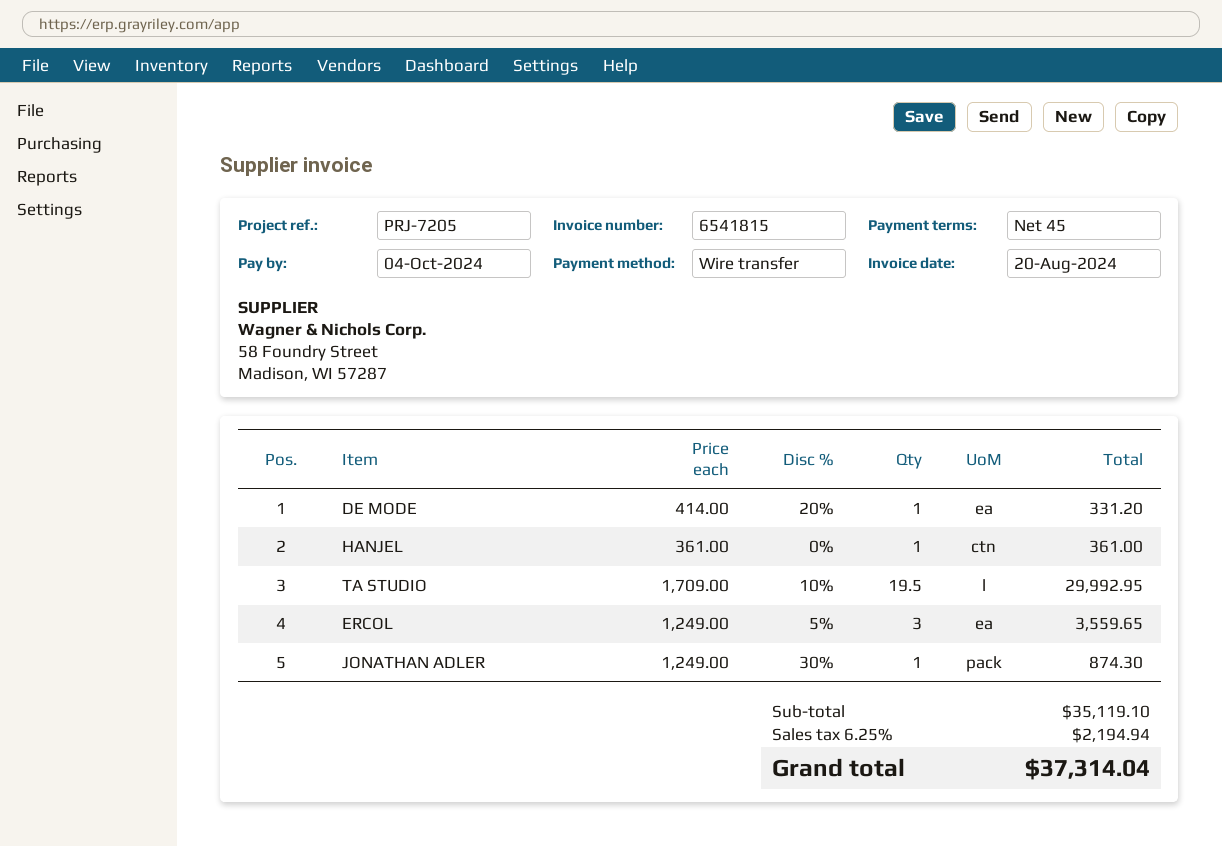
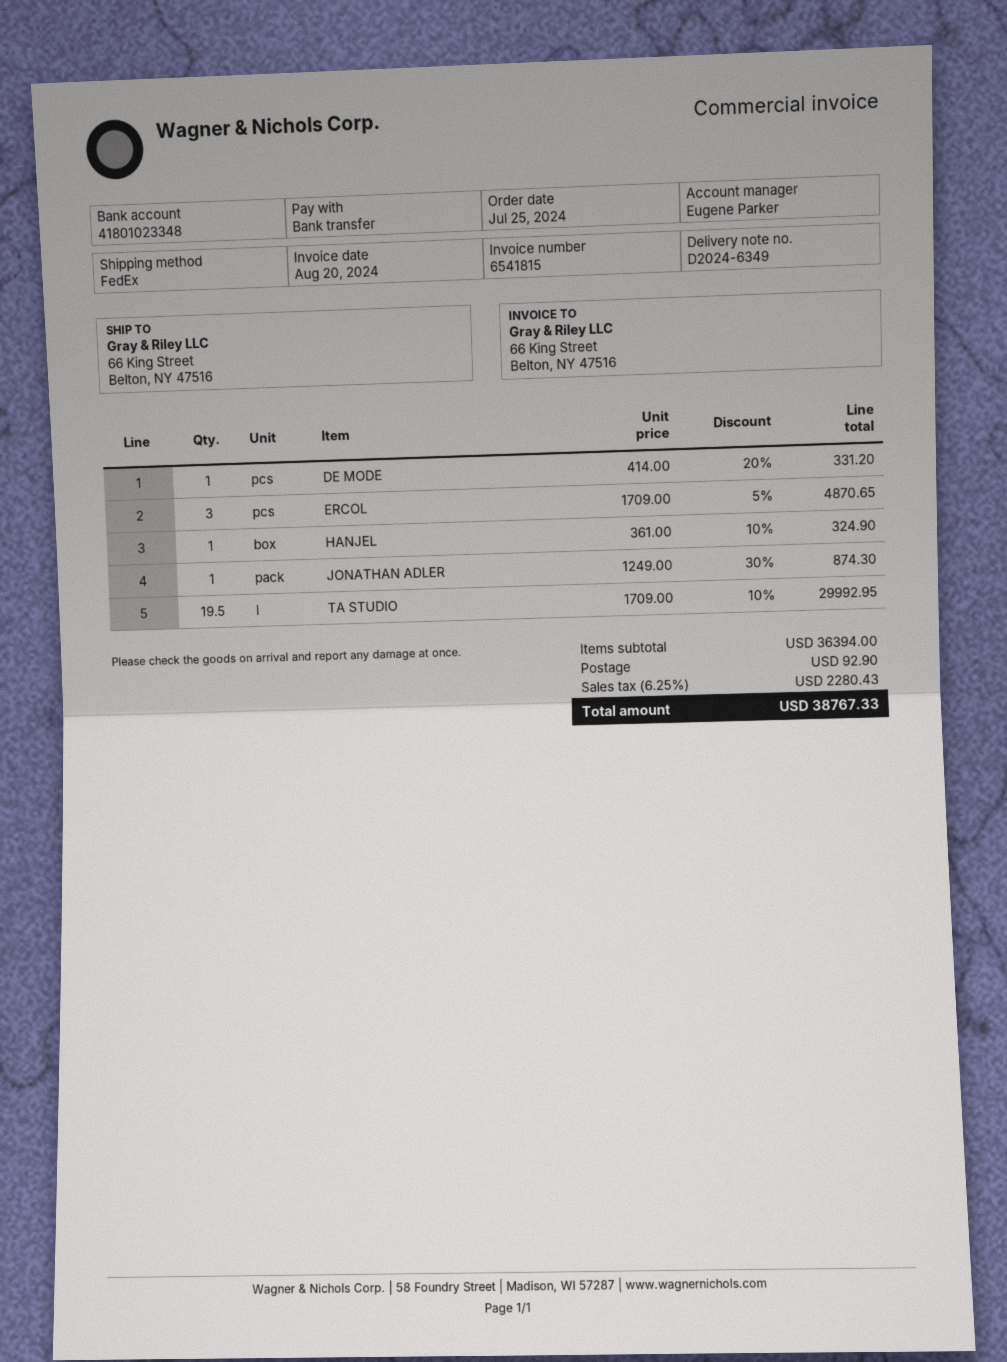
HANJEL: 1 x 361.00 = 361.00 -> 1 x 361.00 - 10% = 324.90
ERCOL: 3 x 1249.00 - 5% = 3559.65 -> 3 x 1709.00 - 5% = 4870.65
subtotal: 35119.10 -> 36394.00
shipping: none -> 92.90
tax: 6.25% = 2194.94 -> 6.25% = 2280.43
total: 37314.04 -> 38767.33

